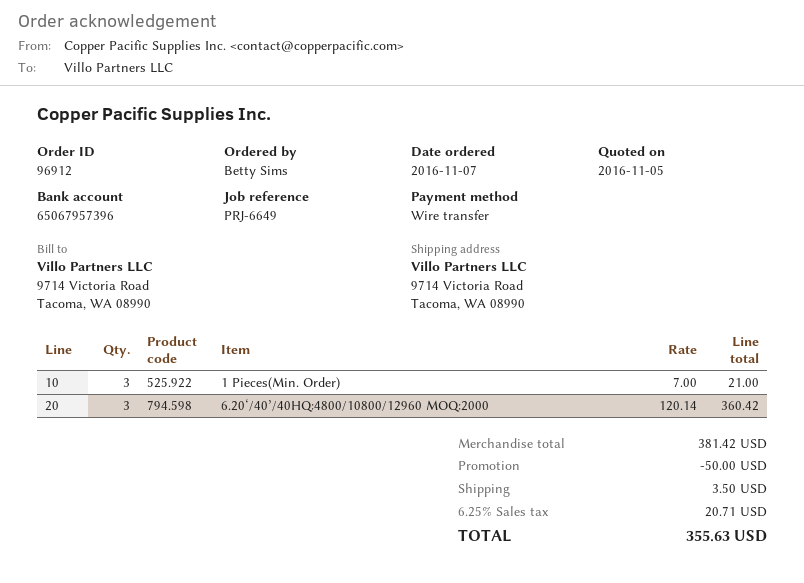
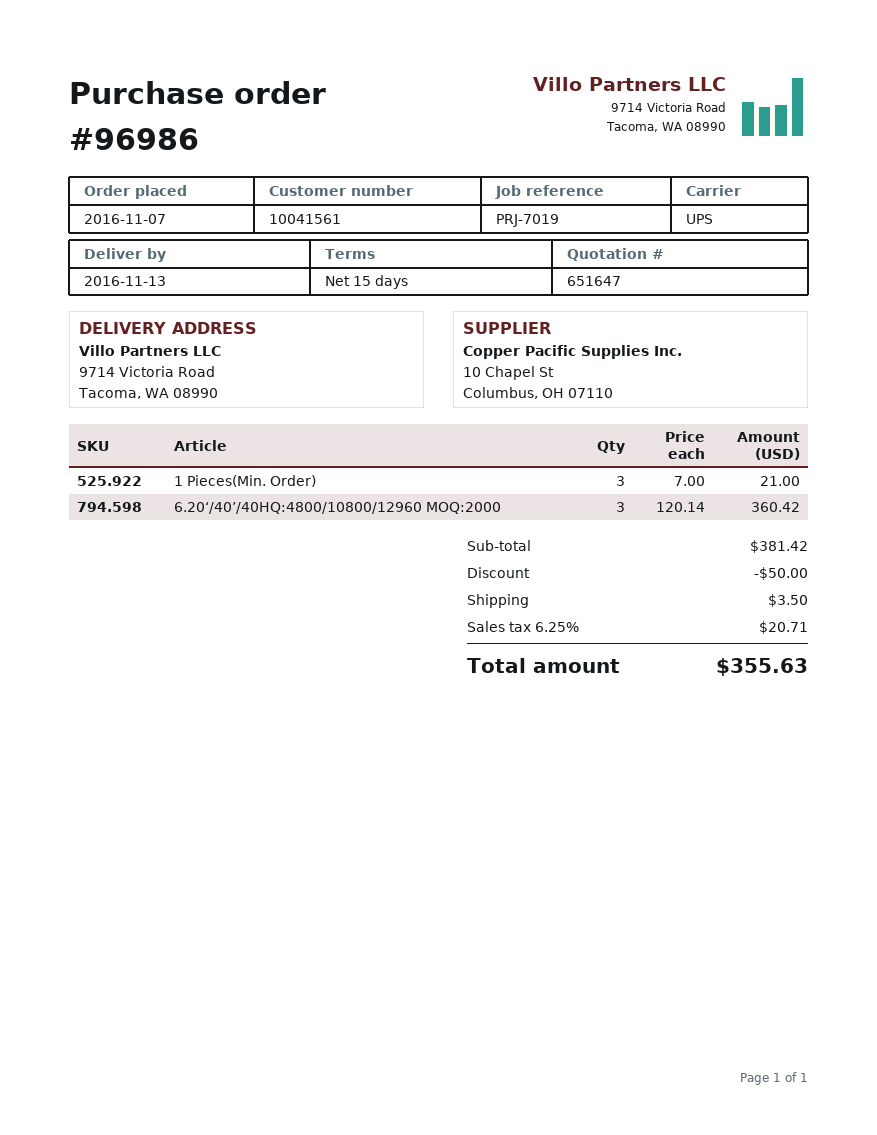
order number: 96912 -> 96986
reference: PRJ-6649 -> PRJ-7019

